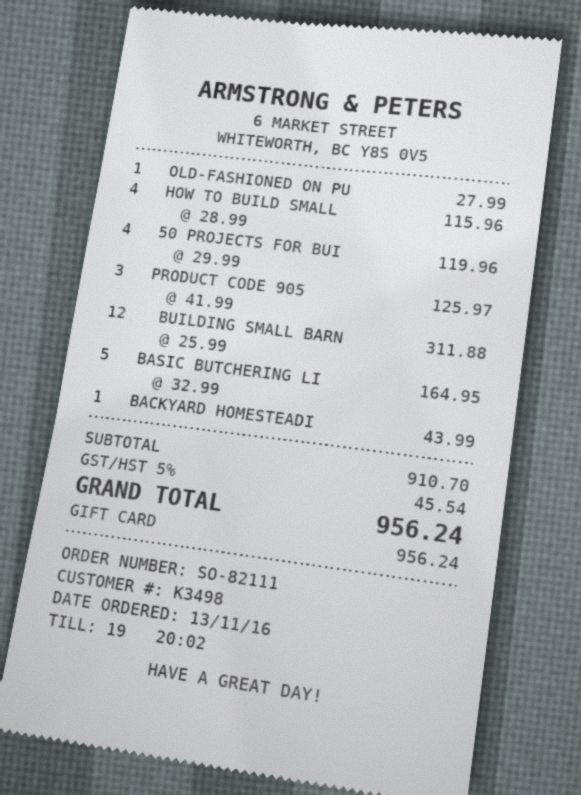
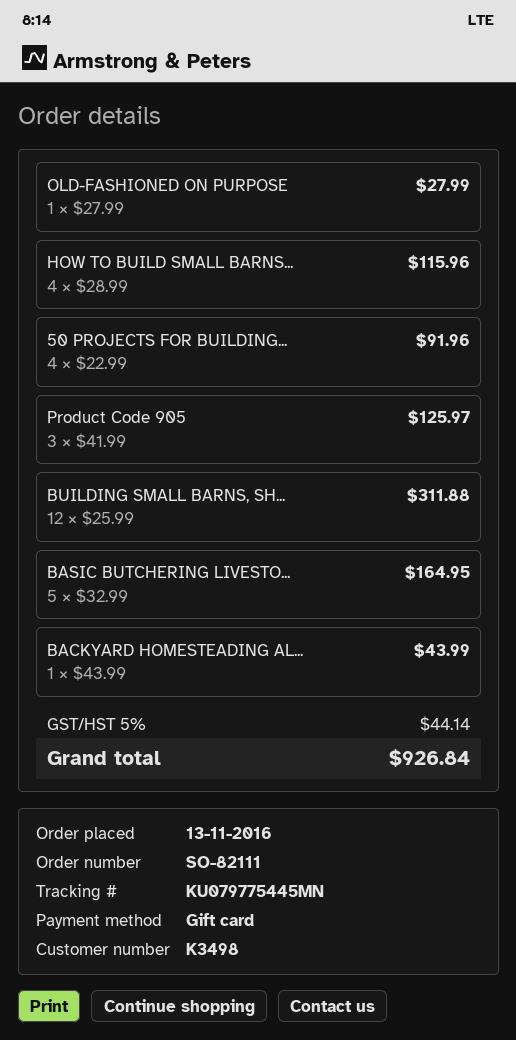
50 PROJECTS FOR BUI: 4 x 29.99 = 119.96 -> 4 x 22.99 = 91.96
tax: 5% = 45.54 -> 5% = 44.14
total: 956.24 -> 926.84

